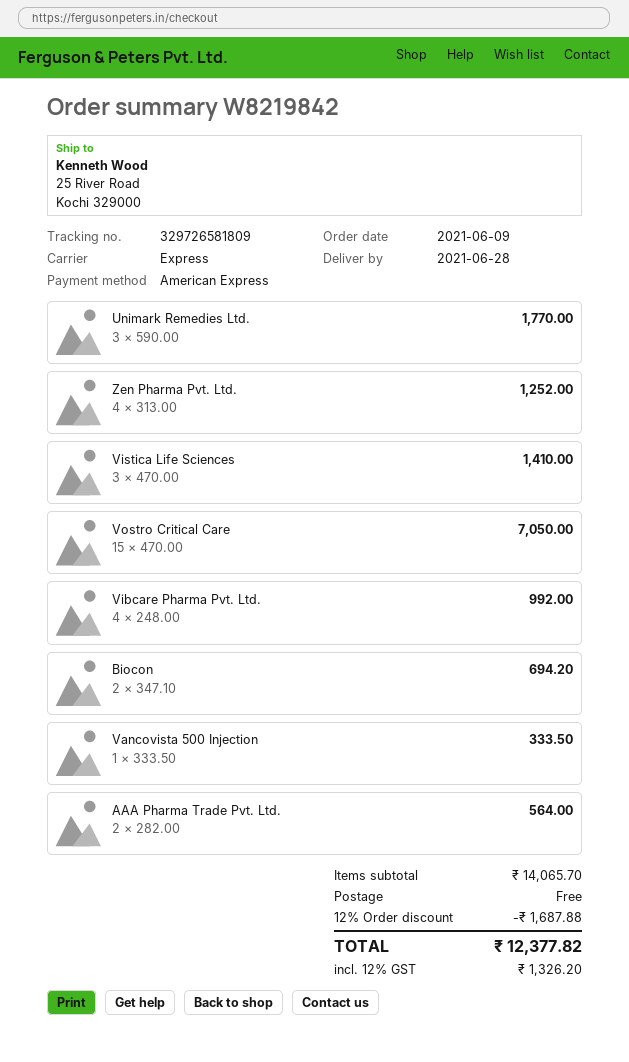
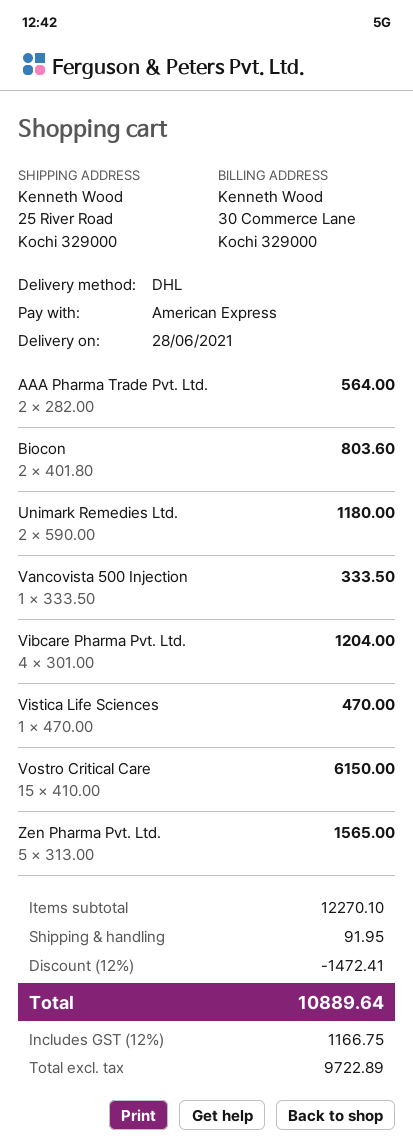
shipping method: express -> DHL
Unimark Remedies Ltd.: 3 x 590.00 = 1770.00 -> 2 x 590.00 = 1180.00
Zen Pharma Pvt. Ltd.: 4 x 313.00 = 1252.00 -> 5 x 313.00 = 1565.00
Vistica Life Sciences: 3 x 470.00 = 1410.00 -> 1 x 470.00 = 470.00
Vostro Critical Care: 15 x 470.00 = 7050.00 -> 15 x 410.00 = 6150.00
Vibcare Pharma Pvt. Ltd.: 4 x 248.00 = 992.00 -> 4 x 301.00 = 1204.00
Biocon: 2 x 347.10 = 694.20 -> 2 x 401.80 = 803.60
subtotal: 14065.70 -> 12270.10
discount: 12% = 1687.88 -> 12% = 1472.41
shipping: 0.00 -> 91.95
tax: 12% = 1326.20 -> 12% = 1166.75
total: 12377.82 -> 10889.64

